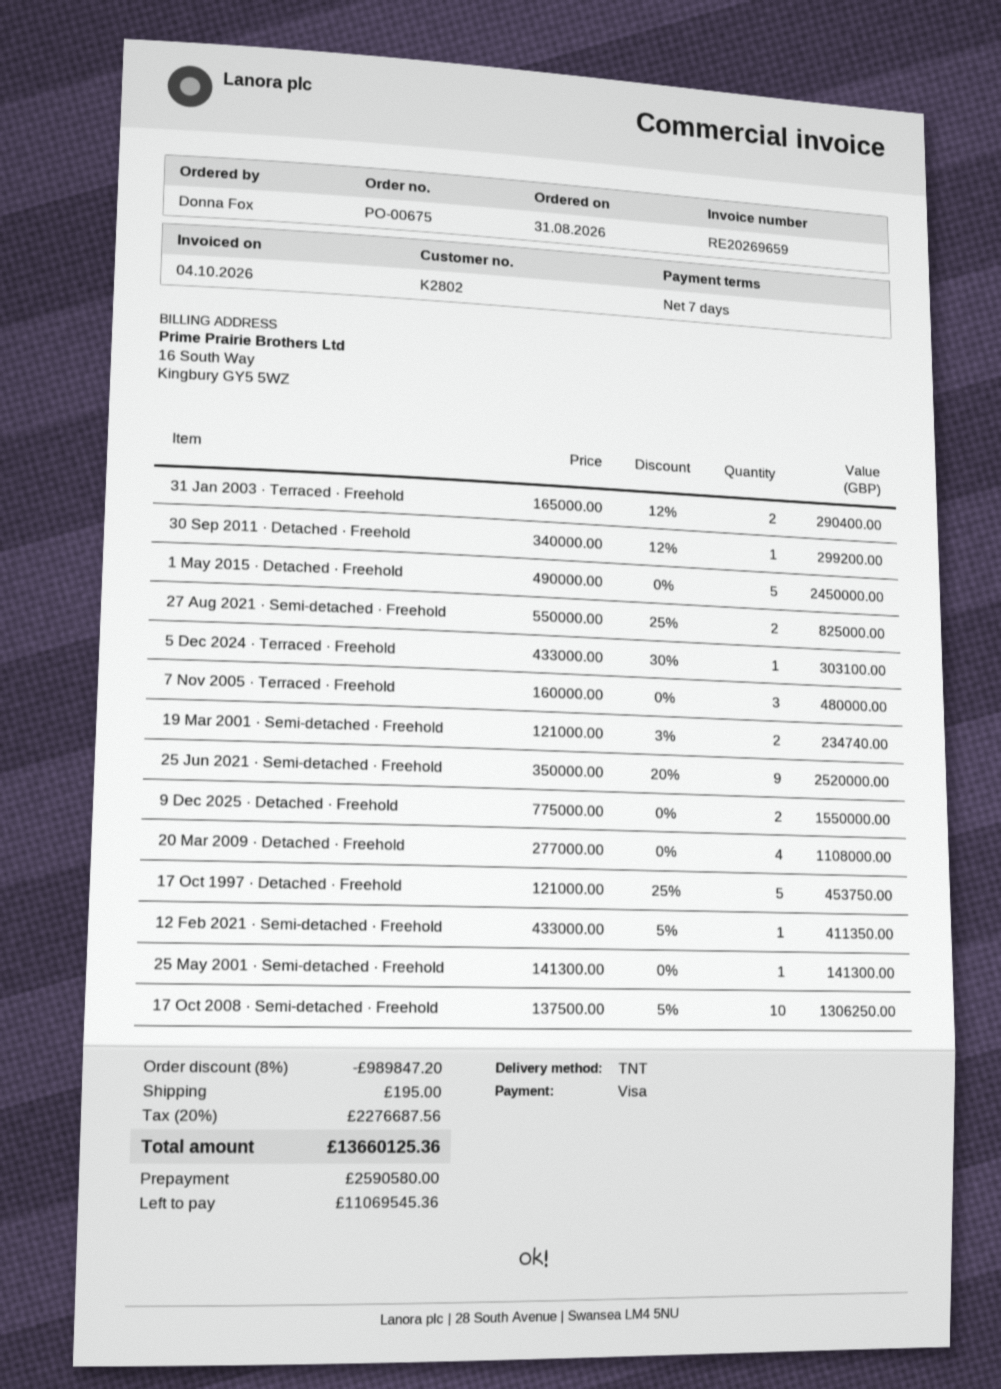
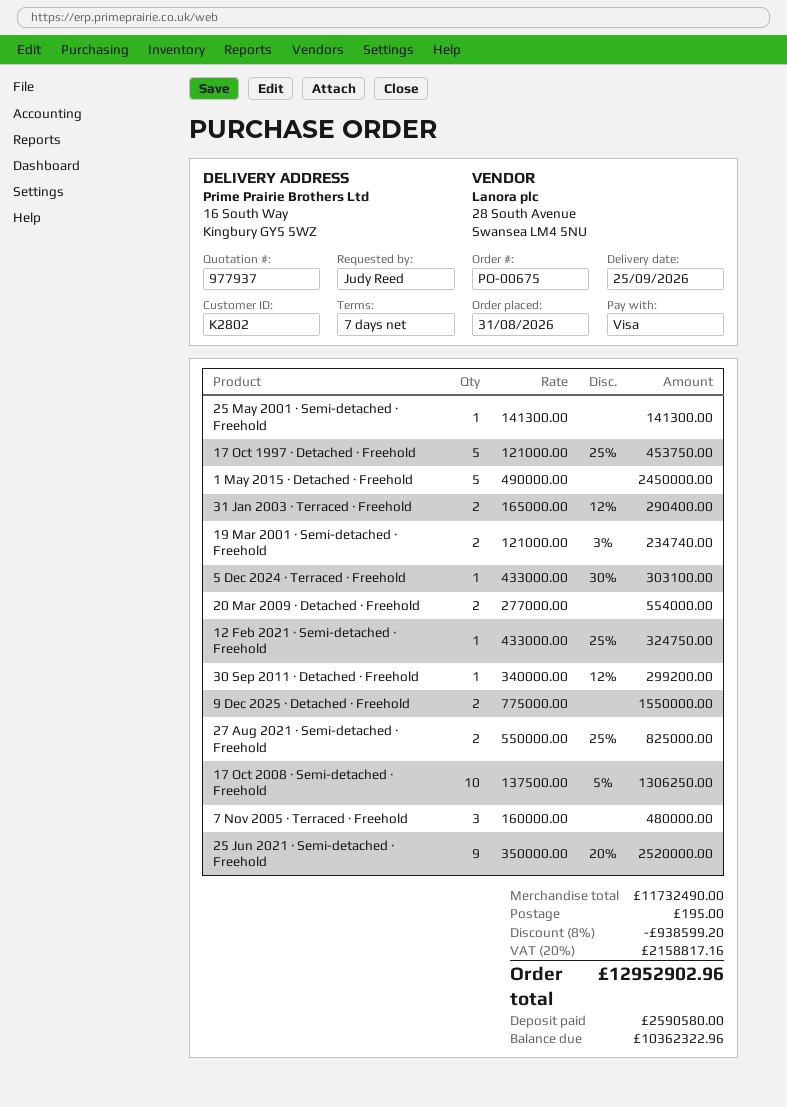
ordered by: Donna Fox -> Judy Reed
20 Mar 2009 · Detached · Freehold: 4 x 277000.00 = 1108000.00 -> 2 x 277000.00 = 554000.00
12 Feb 2021 · Semi-detached · Freehold: 1 x 433000.00 - 5% = 411350.00 -> 1 x 433000.00 - 25% = 324750.00
discount: 8% = 989847.20 -> 8% = 938599.20
tax: 20% = 2276687.56 -> 20% = 2158817.16
total: 13660125.36 -> 12952902.96
balance: 11069545.36 -> 10362322.96

